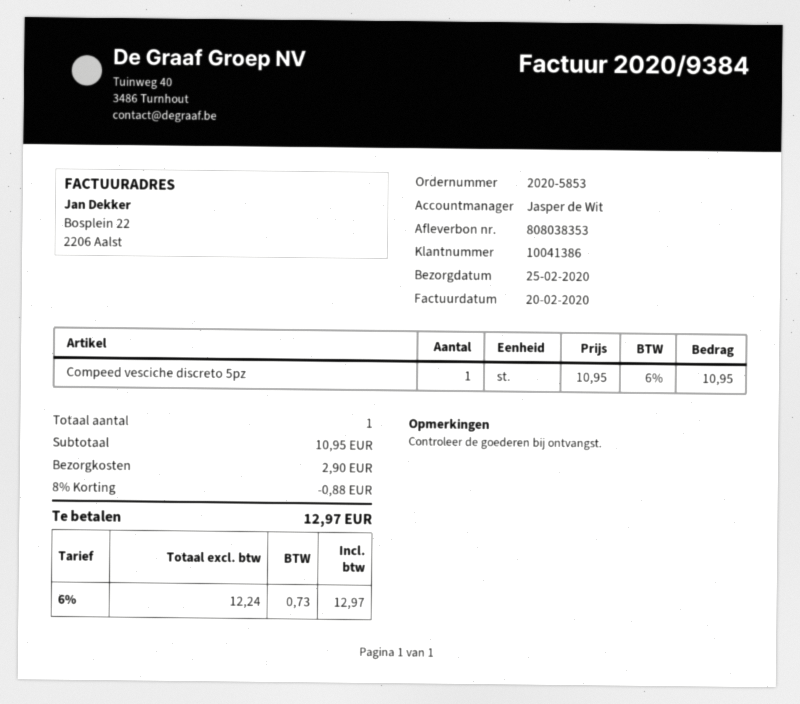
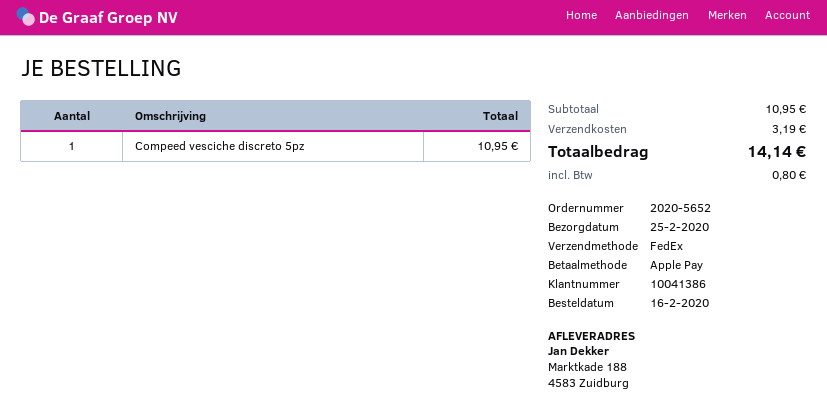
order number: 2020-5853 -> 2020-5652
discount: 8% = 0.88 -> none
shipping: 2.90 -> 3.19
tax: 0.73 -> 0.80
total: 12.97 -> 14.14

